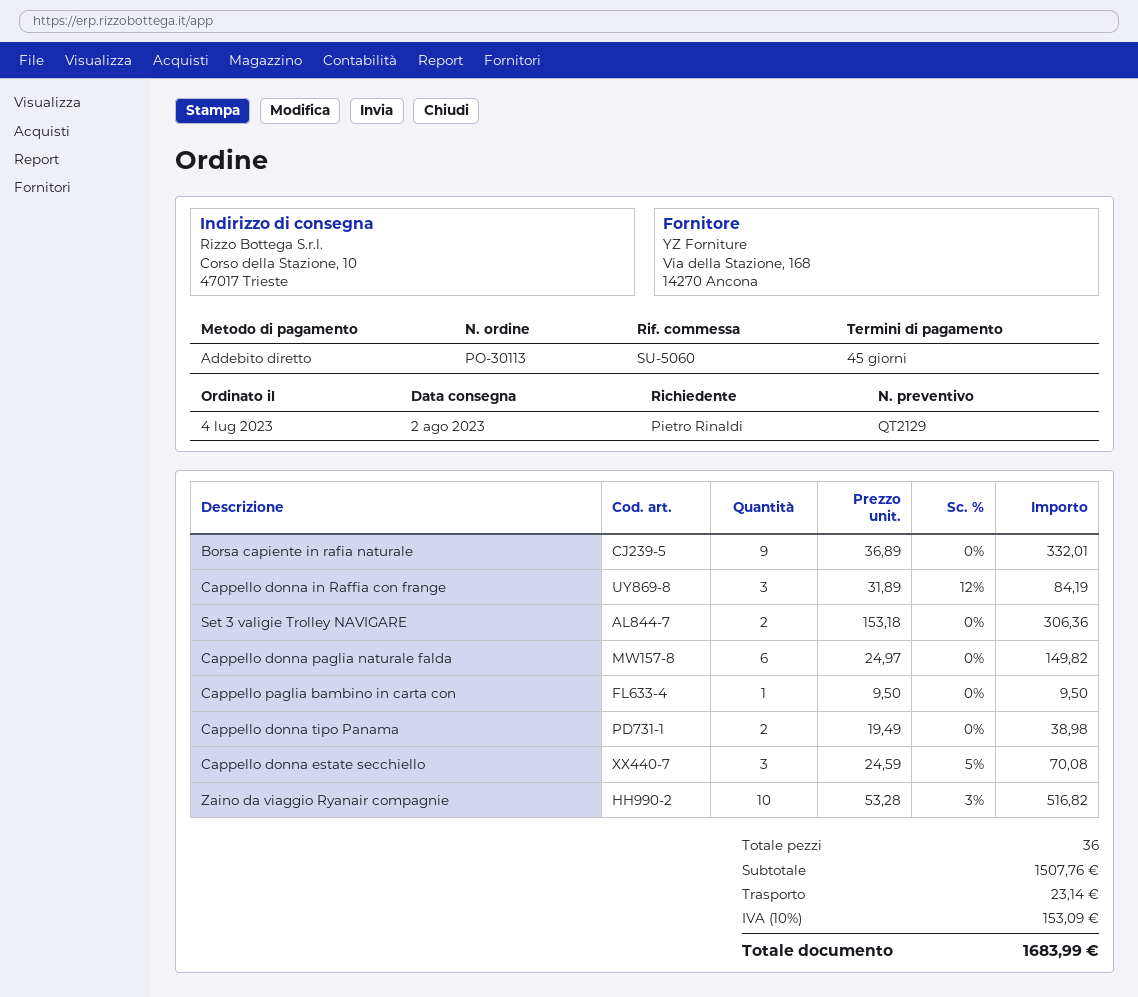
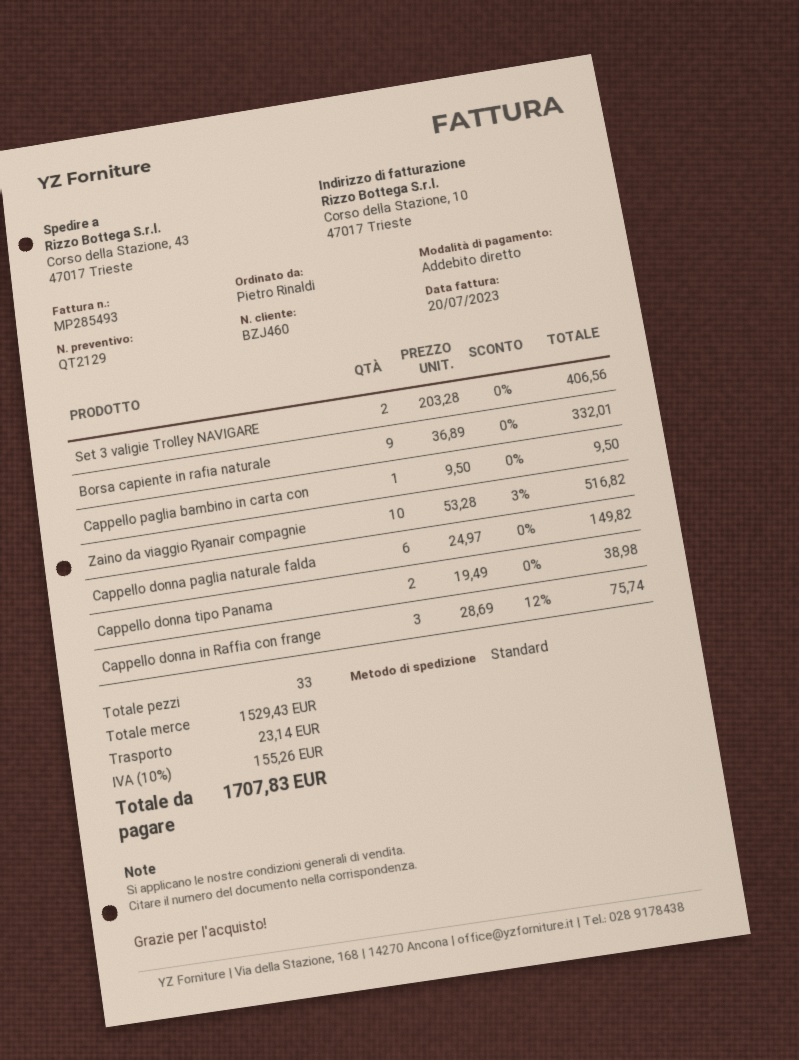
ship to: Corso della Stazione, 10, 47017 Trieste -> Corso della Stazione, 43, 47017 Trieste
Cappello donna in Raffia con frange: 3 x 31.89 - 12% = 84.19 -> 3 x 28.69 - 12% = 75.74
Set 3 valigie Trolley NAVIGARE: 2 x 153.18 = 306.36 -> 2 x 203.28 = 406.56
Cappello donna estate secchiello: 3 x 24.59 - 5% = 70.08 -> none
total quantity: 36 -> 33
subtotal: 1507.76 -> 1529.43
tax: 10% = 153.09 -> 10% = 155.26
total: 1683.99 -> 1707.83

